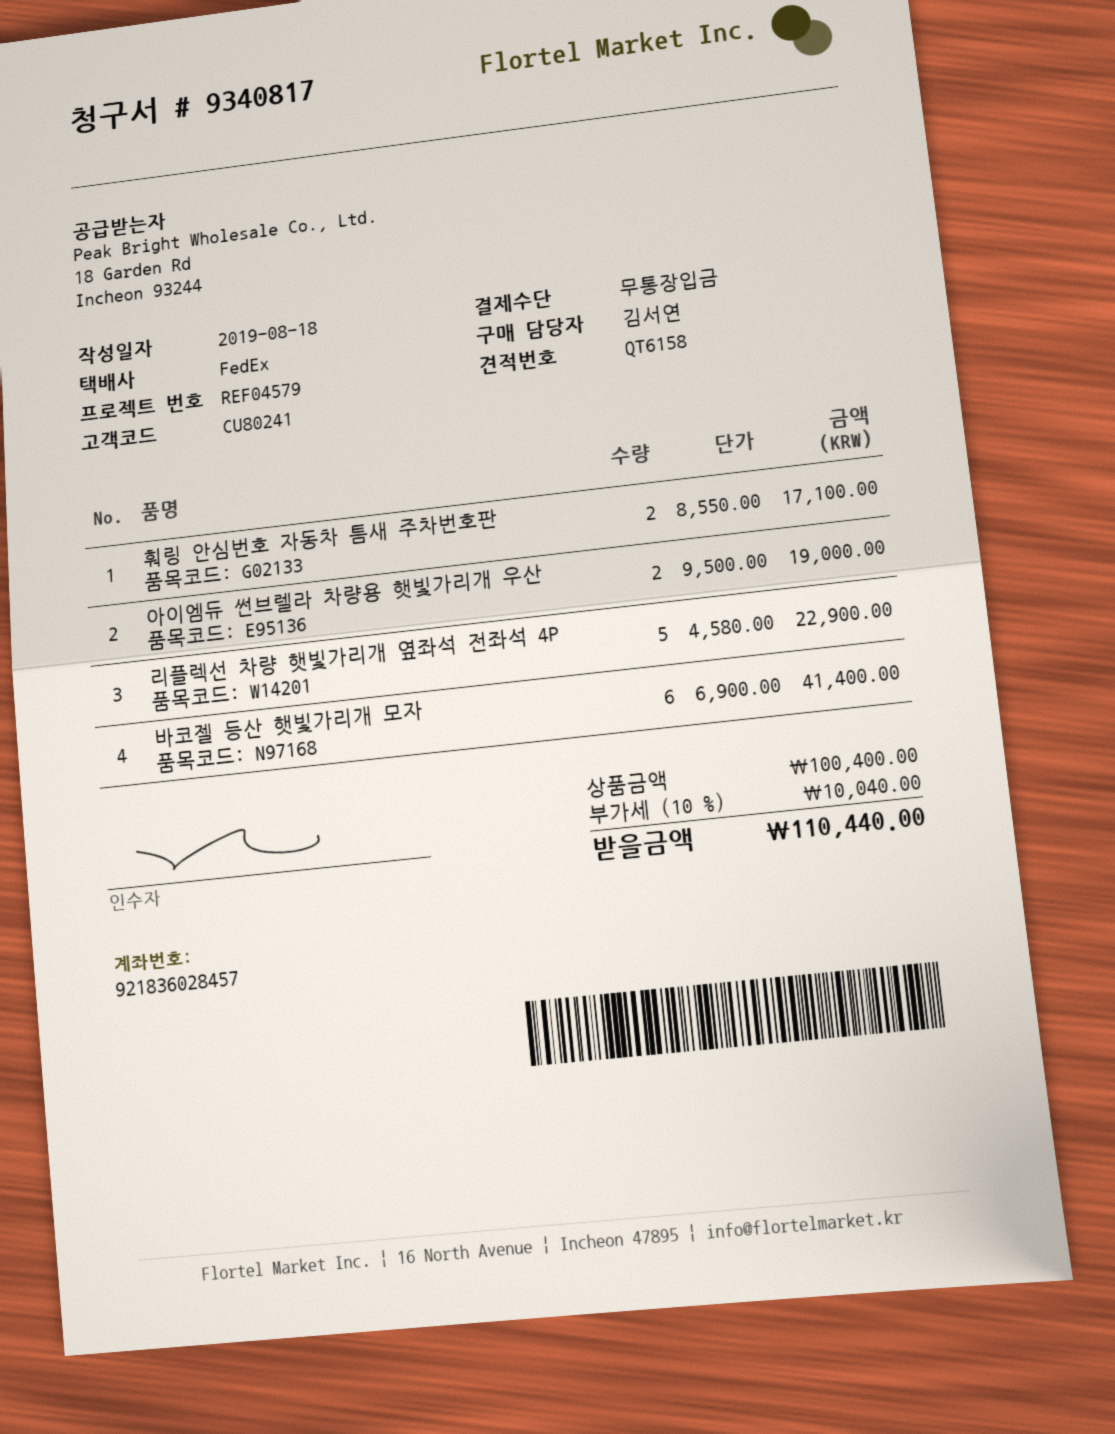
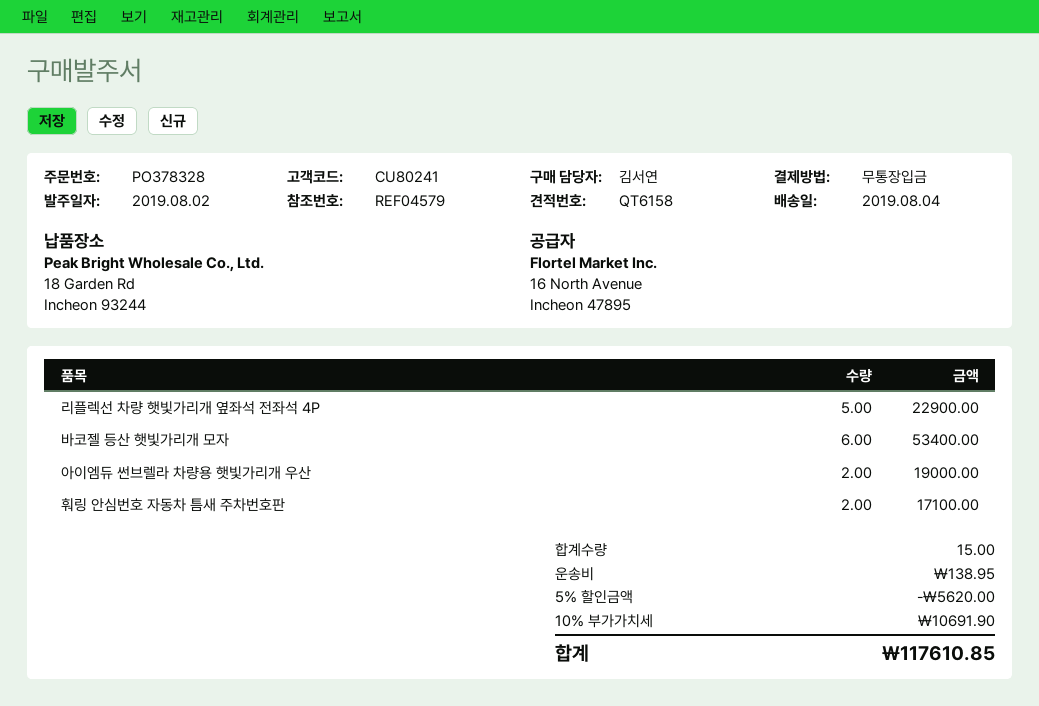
바코젤 등산 햇빛가리개 모자: 6 for 41400.00 -> 6 for 53400.00
discount: none -> 5% = 5620.00
shipping: none -> 138.95
tax: 10% = 10040.00 -> 10% = 10691.90
total: 110440.00 -> 117610.85

